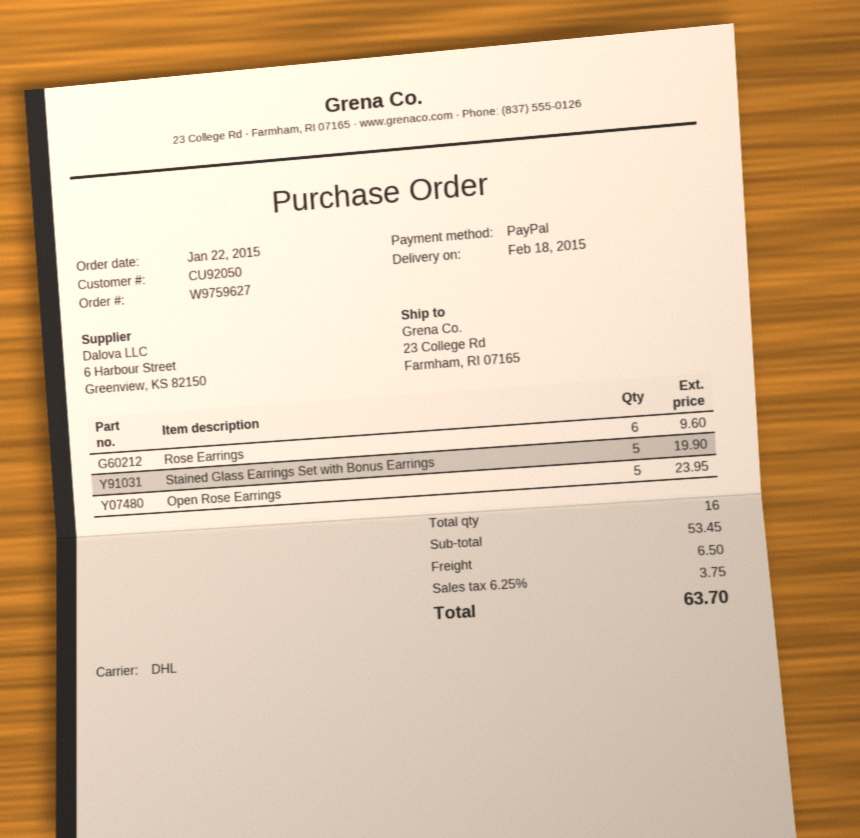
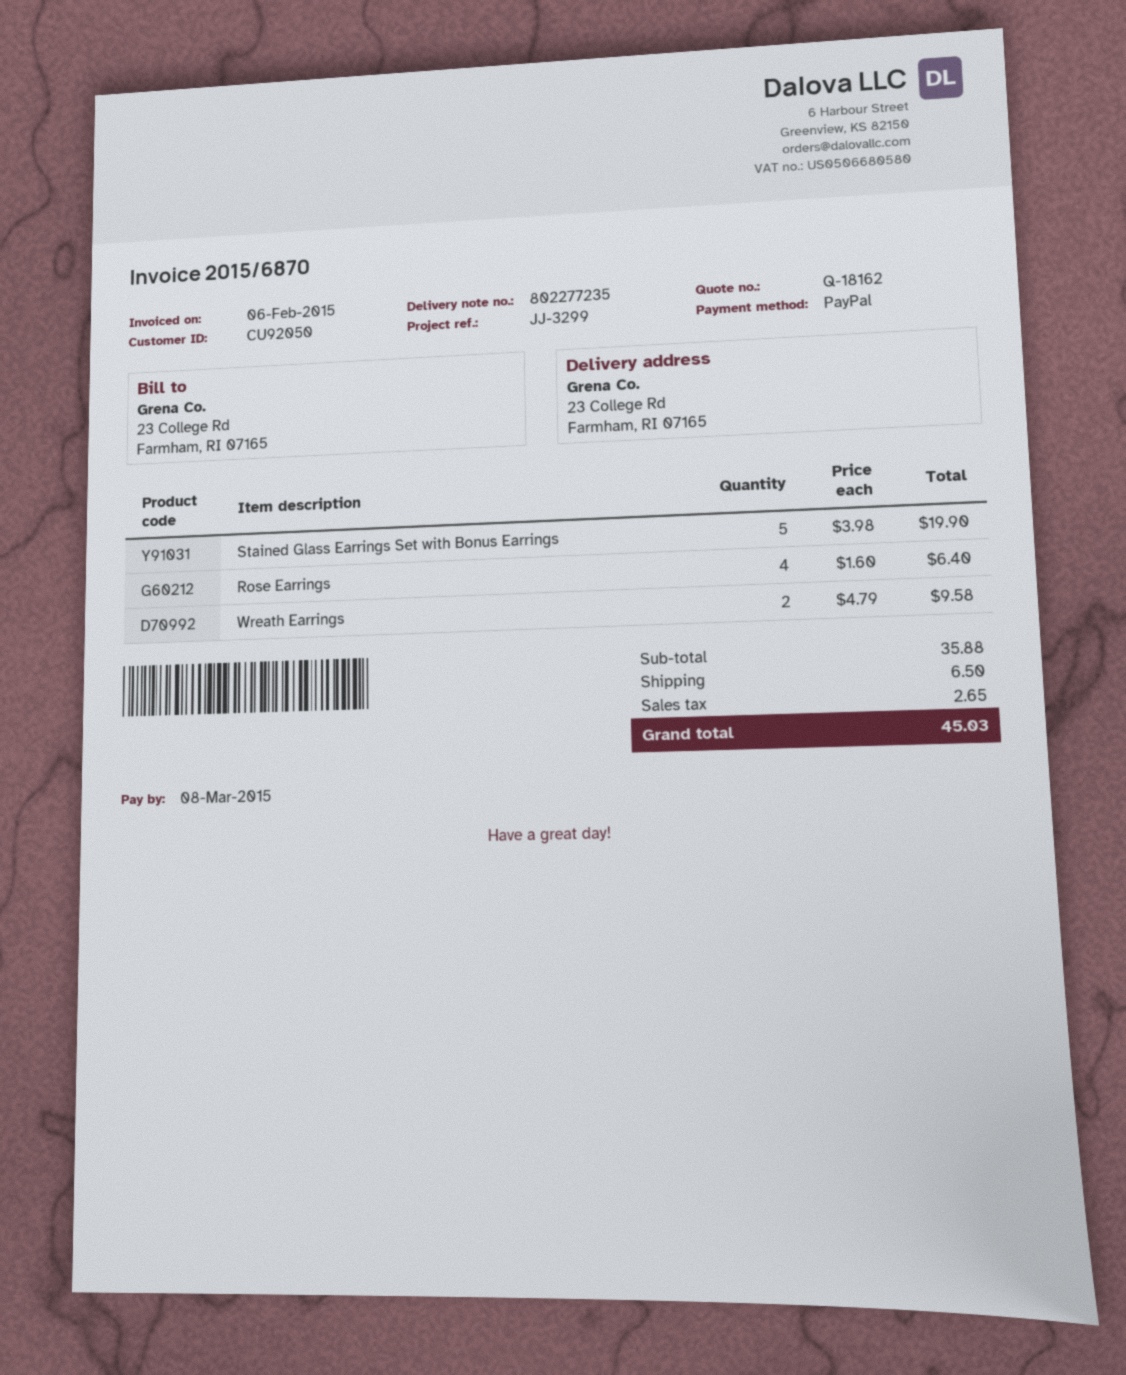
Rose Earrings: 6 for 9.60 -> 4 for 6.40
Open Rose Earrings: 5 for 23.95 -> none
Wreath Earrings: none -> 2 for 9.58
subtotal: 53.45 -> 35.88
tax: 3.75 -> 2.65
total: 63.70 -> 45.03

